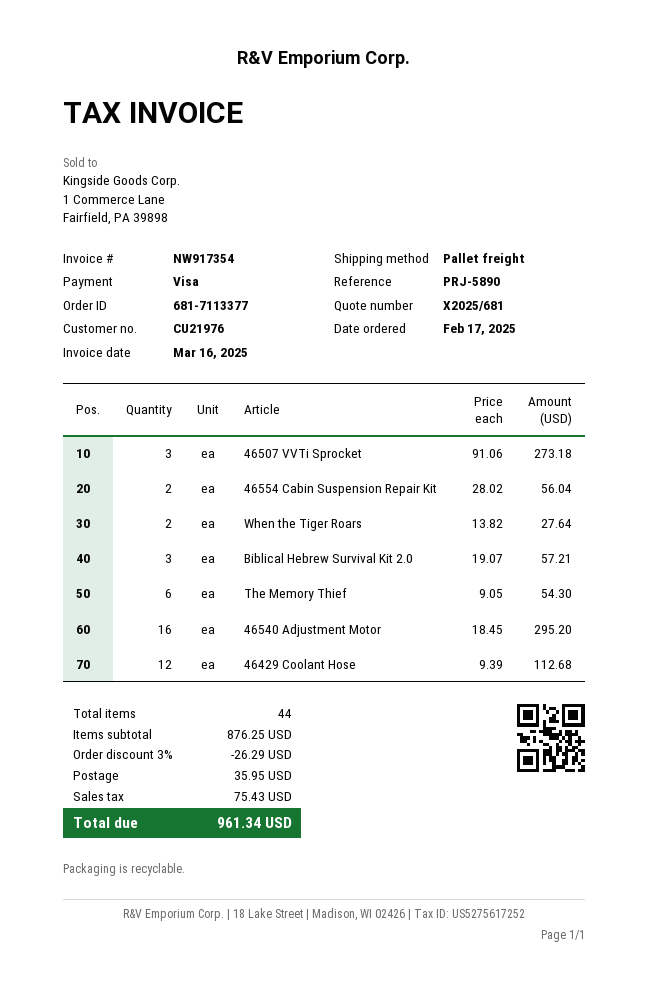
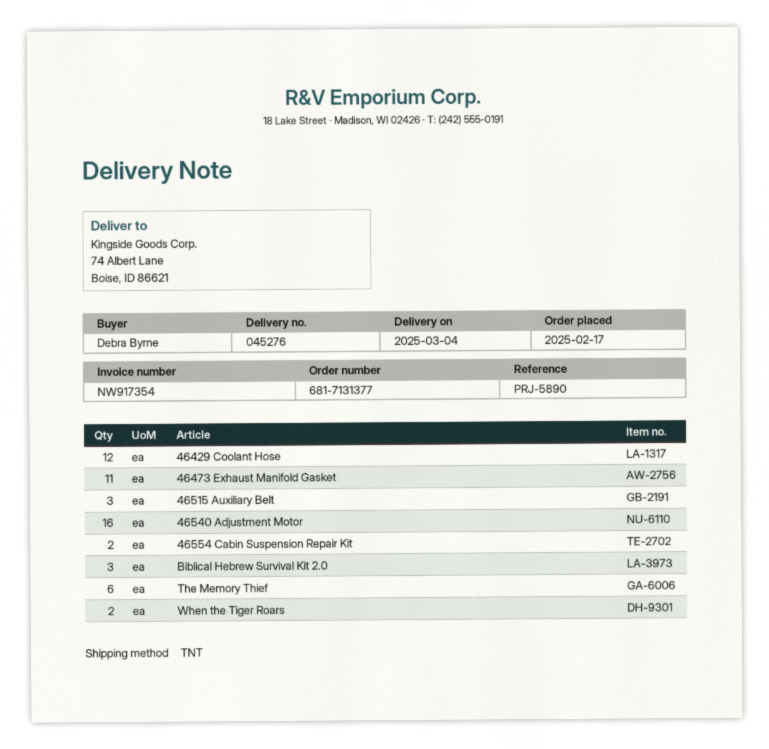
order number: 681-7113377 -> 681-7131377
shipping method: pallet freight -> TNT
46507 VVTi Sprocket: 3 -> none
46473 Exhaust Manifold Gasket: none -> 11
46515 Auxiliary Belt: none -> 3

